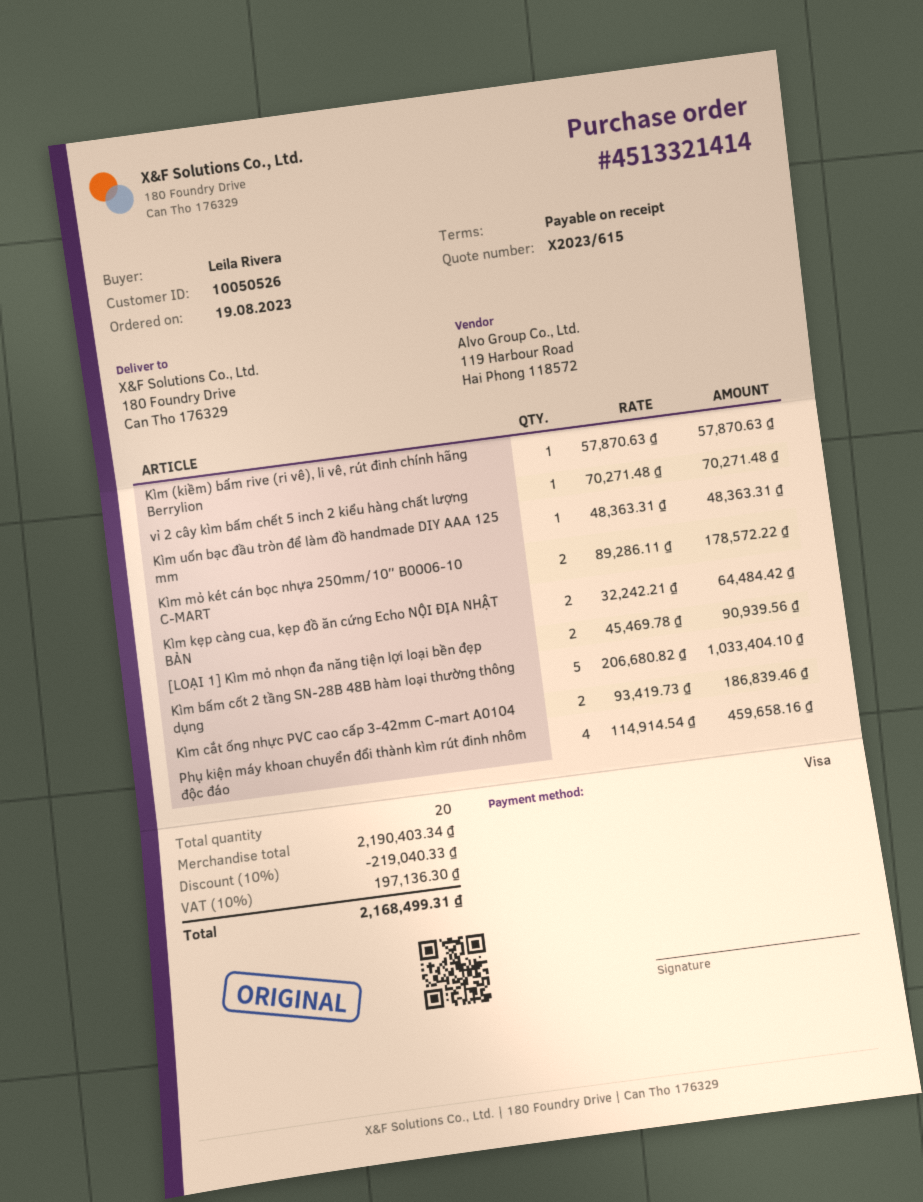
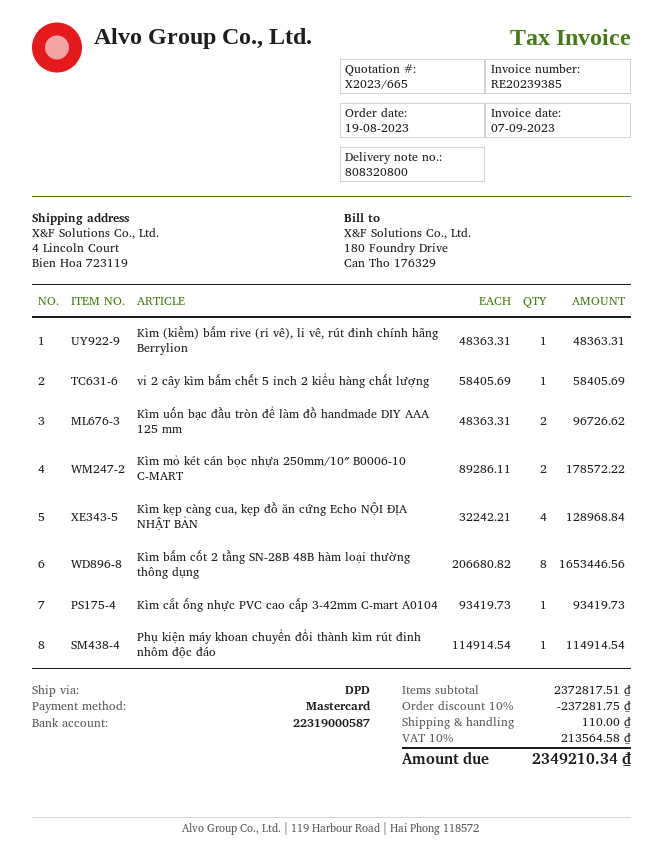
quote number: X2023/615 -> X2023/665
payment method: Visa -> Mastercard
ship to: 180 Foundry Drive, Can Tho 176329 -> 4 Lincoln Court, Bien Hoa 723119
Kìm (kiềm) bấm rive (ri vê), li vê, rút đinh chính hãng Berrylion: 1 x 57870.63 = 57870.63 -> 1 x 48363.31 = 48363.31
vỉ 2 cây kìm bấm chết 5 inch 2 kiểu hàng chất lượng: 1 x 70271.48 = 70271.48 -> 1 x 58405.69 = 58405.69
Kìm uốn bạc đầu tròn để làm đồ handmade DIY AAA 125 mm: 1 x 48363.31 = 48363.31 -> 2 x 48363.31 = 96726.62
Kìm kẹp càng cua, kẹp đồ ăn cứng Echo NỘI ĐỊA NHẬT BẢN: 2 x 32242.21 = 64484.42 -> 4 x 32242.21 = 128968.84
[LOẠI 1] Kìm mỏ nhọn đa năng tiện lợi loại bền đẹp: 2 x 45469.78 = 90939.56 -> none
Kìm bấm cốt 2 tầng SN-28B 48B hàm loại thường thông dụng: 5 x 206680.82 = 1033404.10 -> 8 x 206680.82 = 1653446.56
Kìm cắt ống nhực PVC cao cấp 3-42mm C-mart A0104: 2 x 93419.73 = 186839.46 -> 1 x 93419.73 = 93419.73
Phụ kiện máy khoan chuyển đổi thành kìm rút đinh nhôm độc đáo: 4 x 114914.54 = 459658.16 -> 1 x 114914.54 = 114914.54
subtotal: 2190403.34 -> 2372817.51
discount: 10% = 219040.33 -> 10% = 237281.75
shipping: none -> 110.00
tax: 10% = 197136.30 -> 10% = 213564.58
total: 2168499.31 -> 2349210.34

